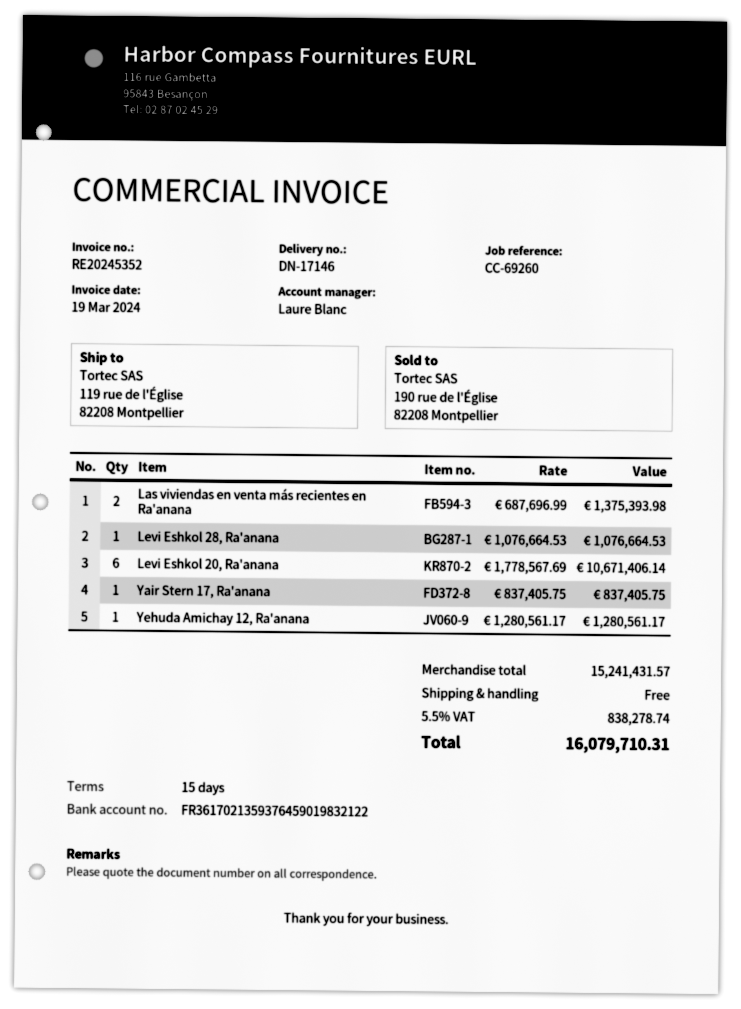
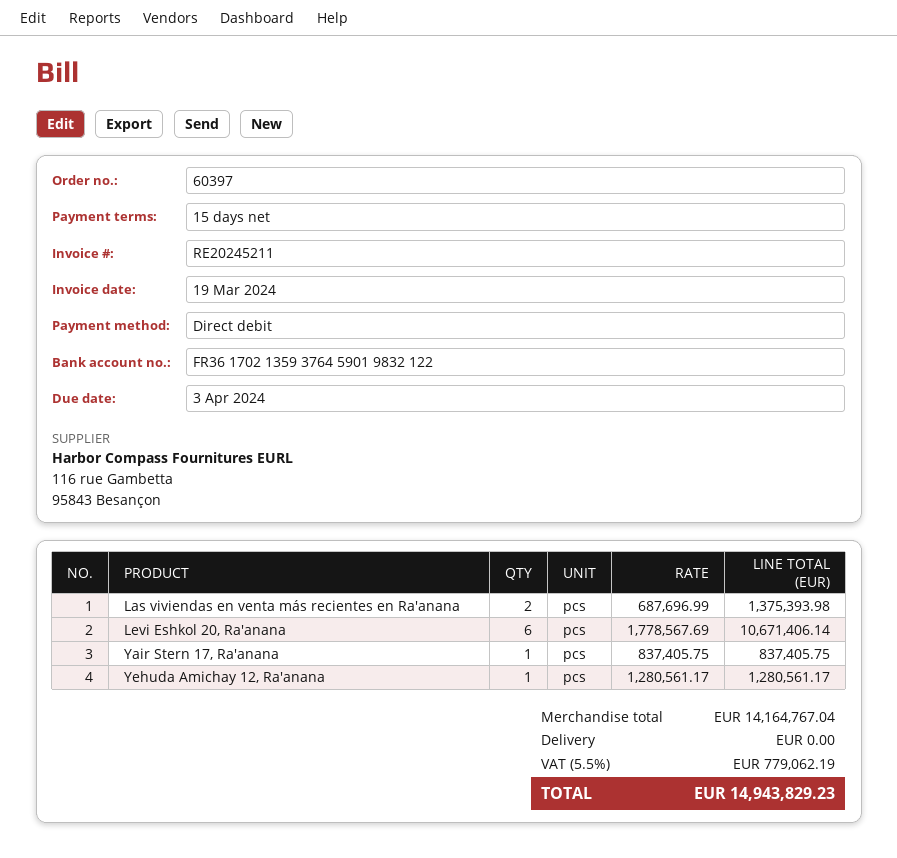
invoice number: RE20245352 -> RE20245211
Levi Eshkol 28, Ra'anana: 1 x 1076664.53 = 1076664.53 -> none
subtotal: 15241431.57 -> 14164767.04
tax: 5.5% = 838278.74 -> 5.5% = 779062.19
total: 16079710.31 -> 14943829.23

